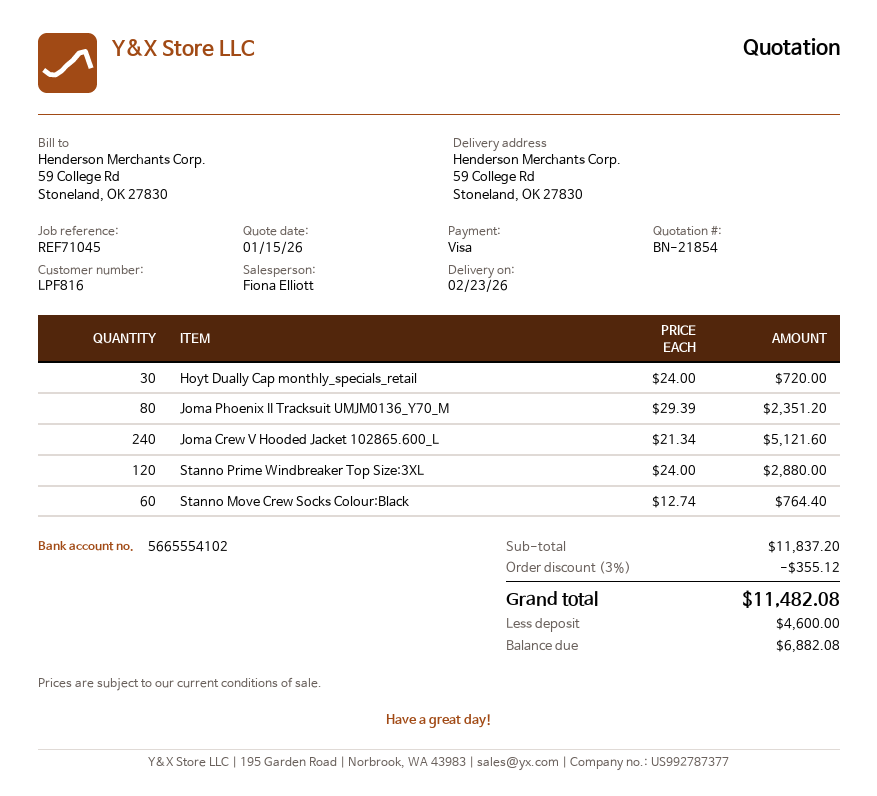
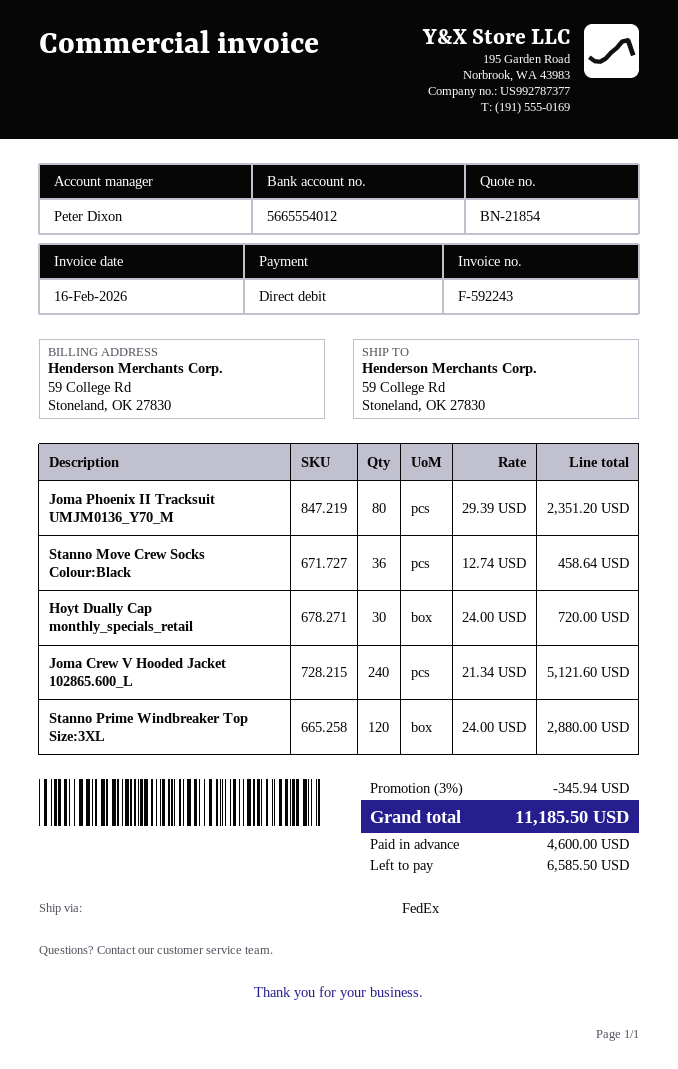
sales rep: Fiona Elliott -> Peter Dixon
payment method: Visa -> direct debit
bank account: 5665554102 -> 5665554012
Stanno Move Crew Socks Colour:Black: 60 x 12.74 = 764.40 -> 36 x 12.74 = 458.64
discount: 3% = 355.12 -> 3% = 345.94
total: 11482.08 -> 11185.50
balance: 6882.08 -> 6585.50

